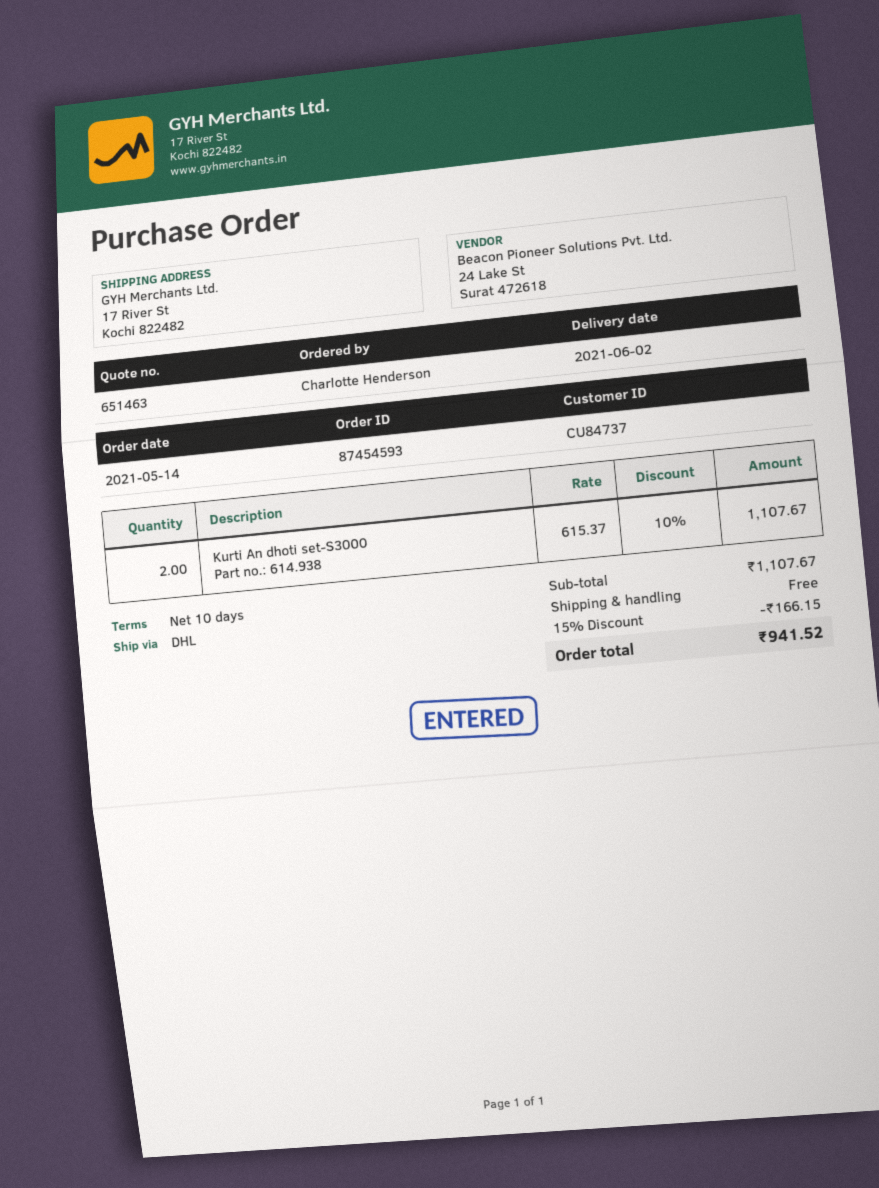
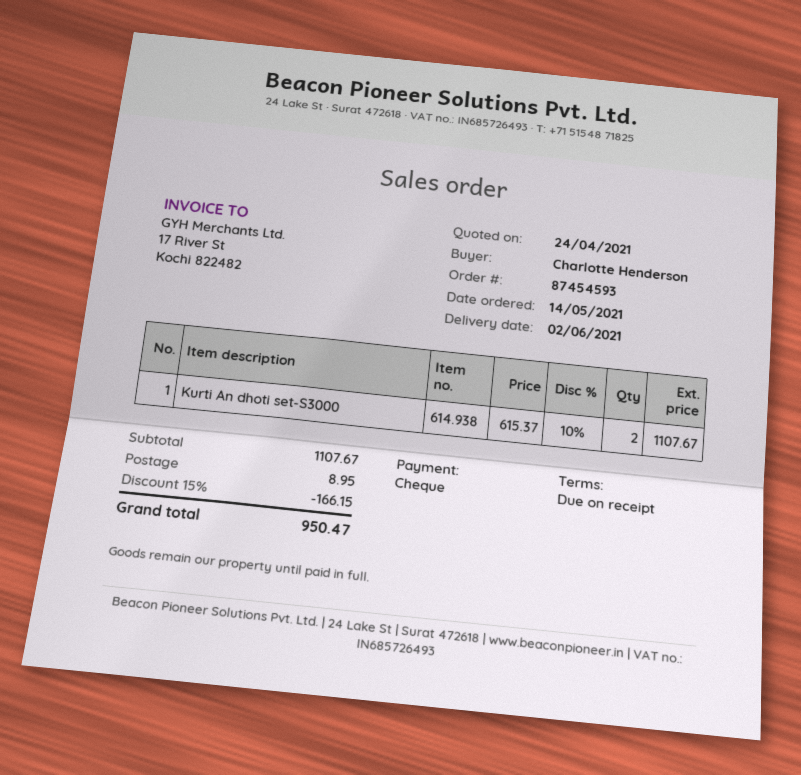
payment terms: 10 days -> on receipt
shipping: 0.00 -> 8.95
total: 941.52 -> 950.47

